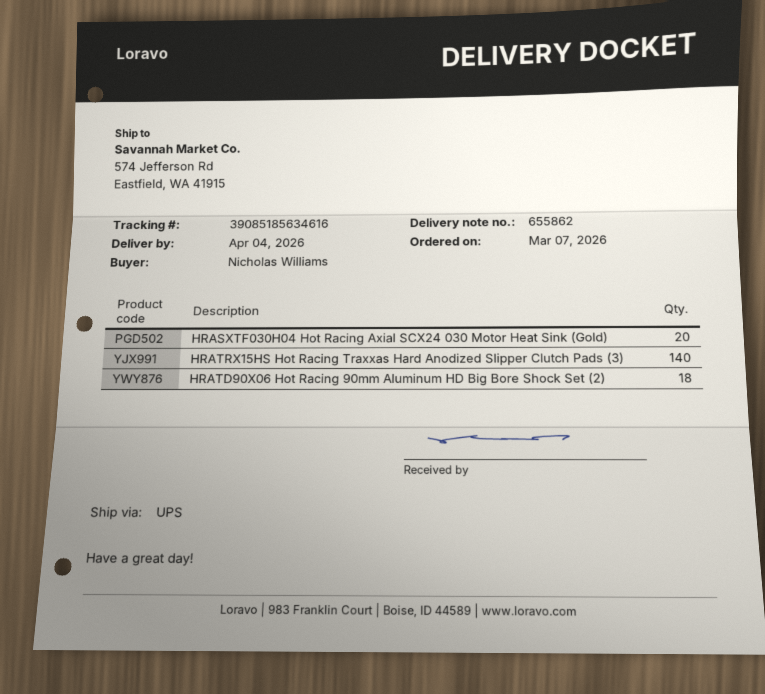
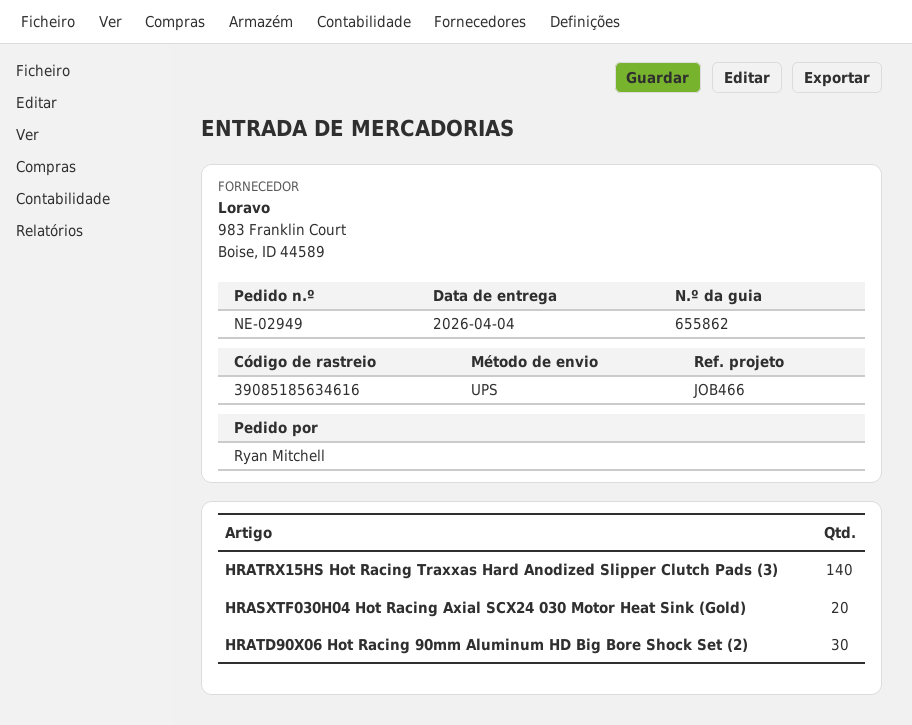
ordered by: Nicholas Williams -> Ryan Mitchell
HRATD90X06 Hot Racing 90mm Aluminum HD Big Bore Shock Set (2): 18 -> 30

